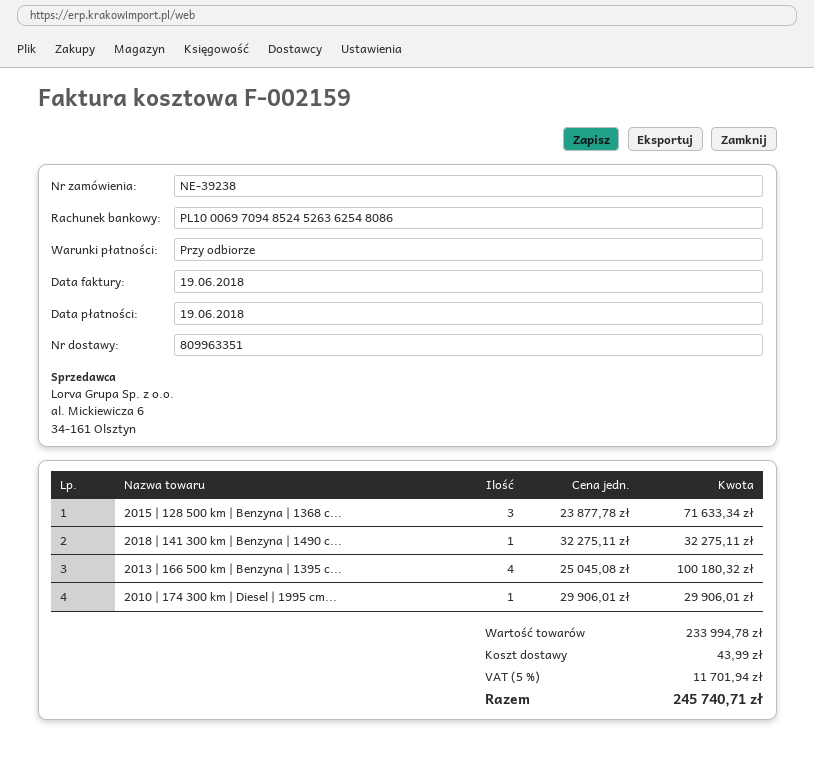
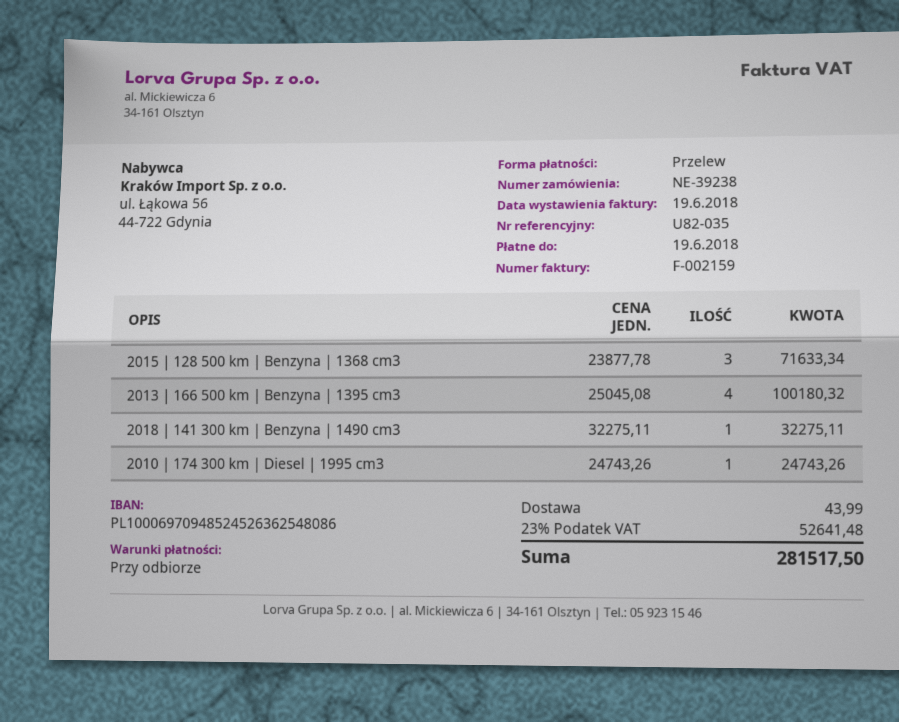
2010 | 174 300 km | Diesel | 1995 cm...: 1 x 29906.01 = 29906.01 -> 1 x 24743.26 = 24743.26
tax: 5% = 11701.94 -> 23% = 52641.48
total: 245740.71 -> 281517.50

